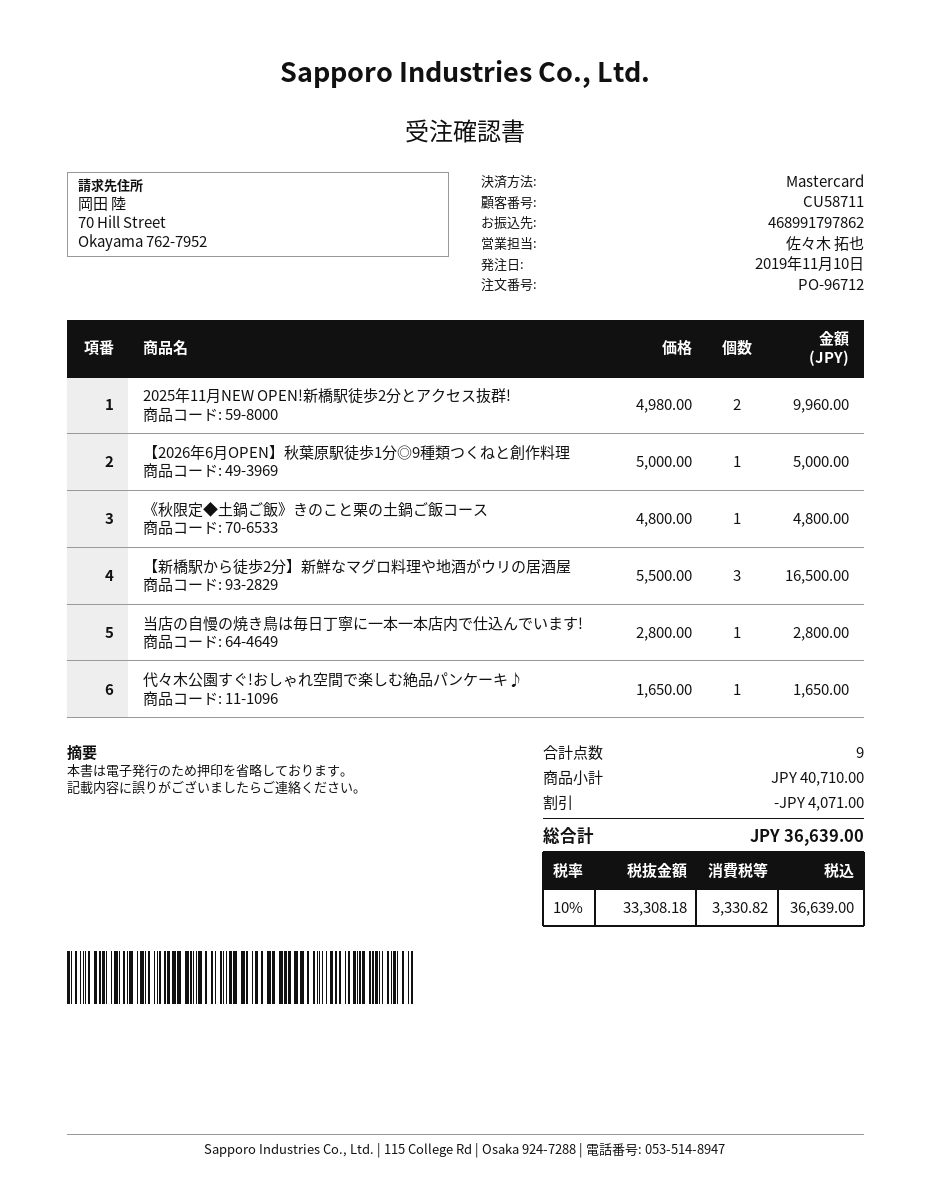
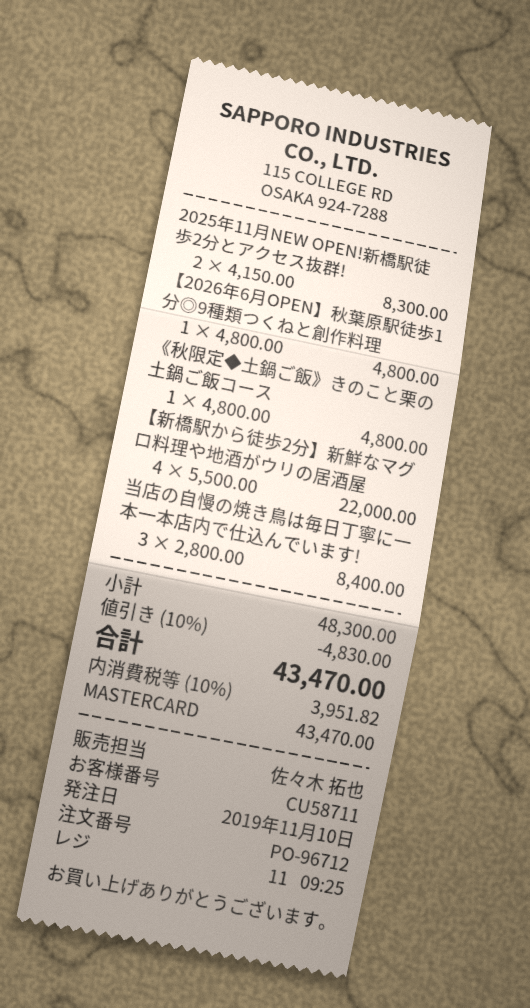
2025年11月NEW OPEN!新橋駅徒歩2分とアクセス抜群!: 2 x 4980.00 = 9960.00 -> 2 x 4150.00 = 8300.00
【2026年6月OPEN】秋葉原駅徒歩1分◎9種類つくねと創作料理: 1 x 5000.00 = 5000.00 -> 1 x 4800.00 = 4800.00
【新橋駅から徒歩2分】新鮮なマグロ料理や地酒がウリの居酒屋: 3 x 5500.00 = 16500.00 -> 4 x 5500.00 = 22000.00
当店の自慢の焼き鳥は毎日丁寧に一本一本店内で仕込んでいます!: 1 x 2800.00 = 2800.00 -> 3 x 2800.00 = 8400.00
代々木公園すぐ!おしゃれ空間で楽しむ絶品パンケーキ♪: 1 x 1650.00 = 1650.00 -> none
subtotal: 40710.00 -> 48300.00
discount: 4071.00 -> 4830.00
tax: 10% = 3330.82 -> 10% = 3951.82
total: 36639.00 -> 43470.00

